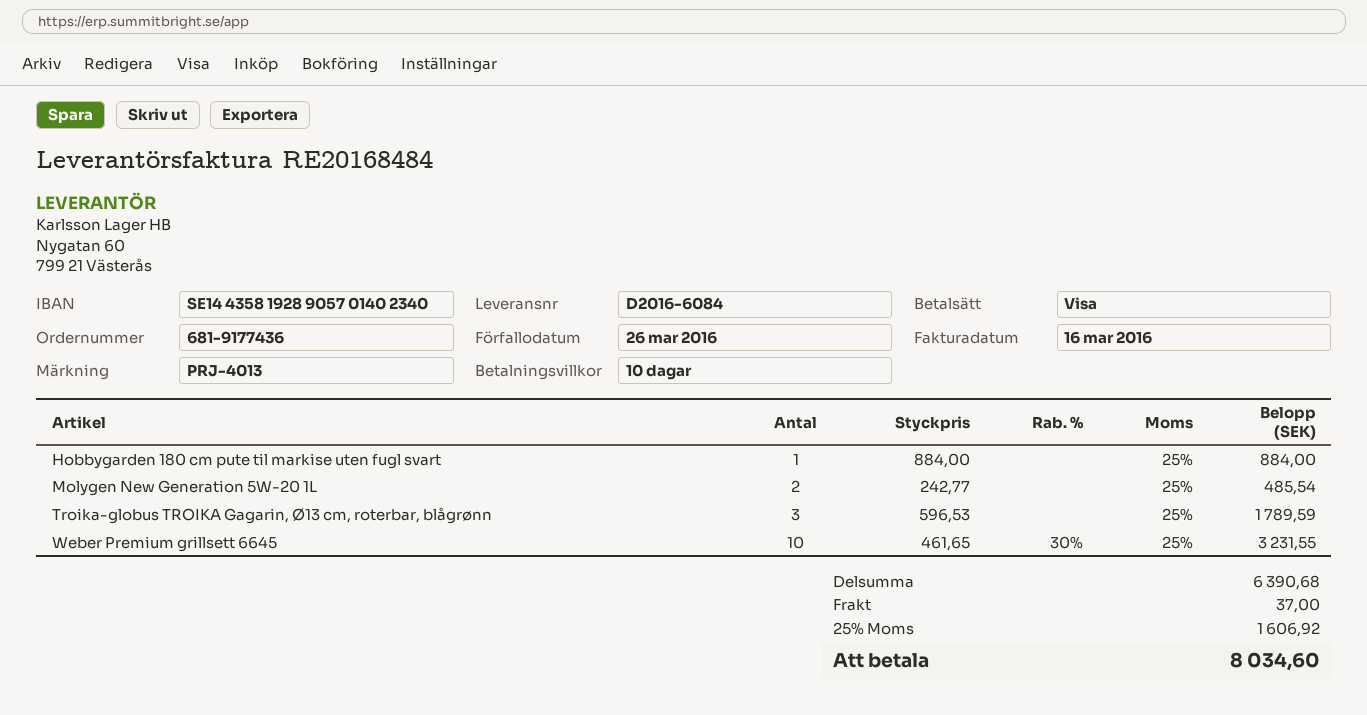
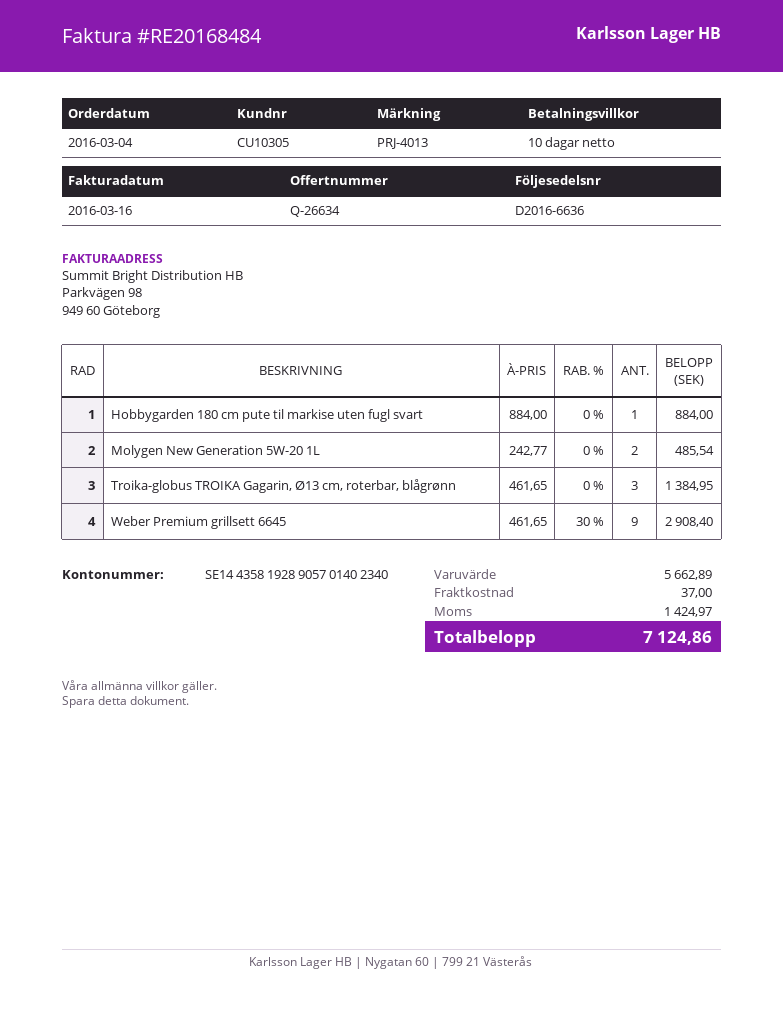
delivery note number: D2016-6084 -> D2016-6636
Troika-globus TROIKA Gagarin, Ø13 cm, roterbar, blågrønn: 3 x 596.53 = 1789.59 -> 3 x 461.65 = 1384.95
Weber Premium grillsett 6645: 10 x 461.65 - 30% = 3231.55 -> 9 x 461.65 - 30% = 2908.40
subtotal: 6390.68 -> 5662.89
tax: 1606.92 -> 1424.97
total: 8034.60 -> 7124.86

